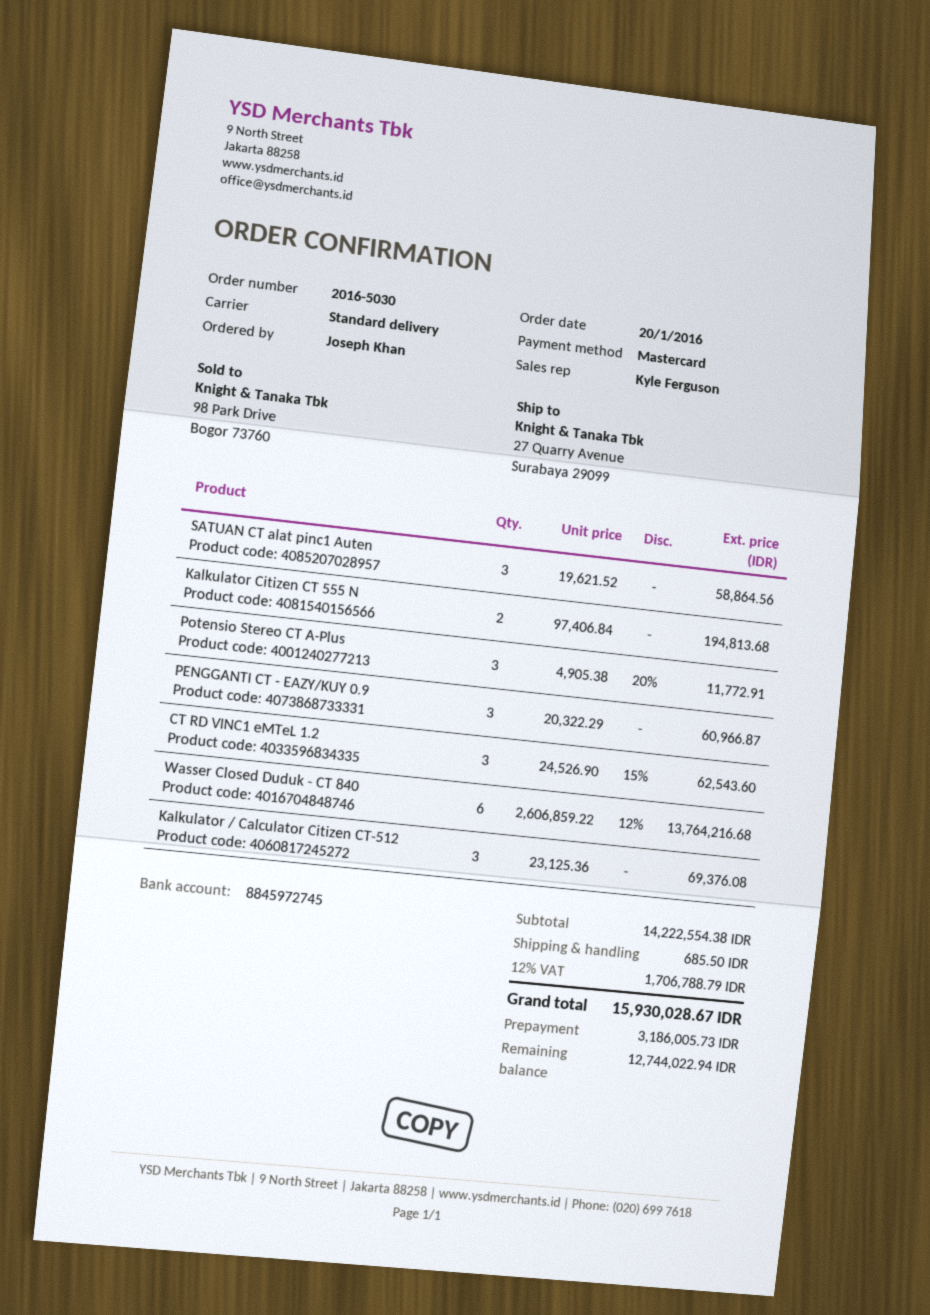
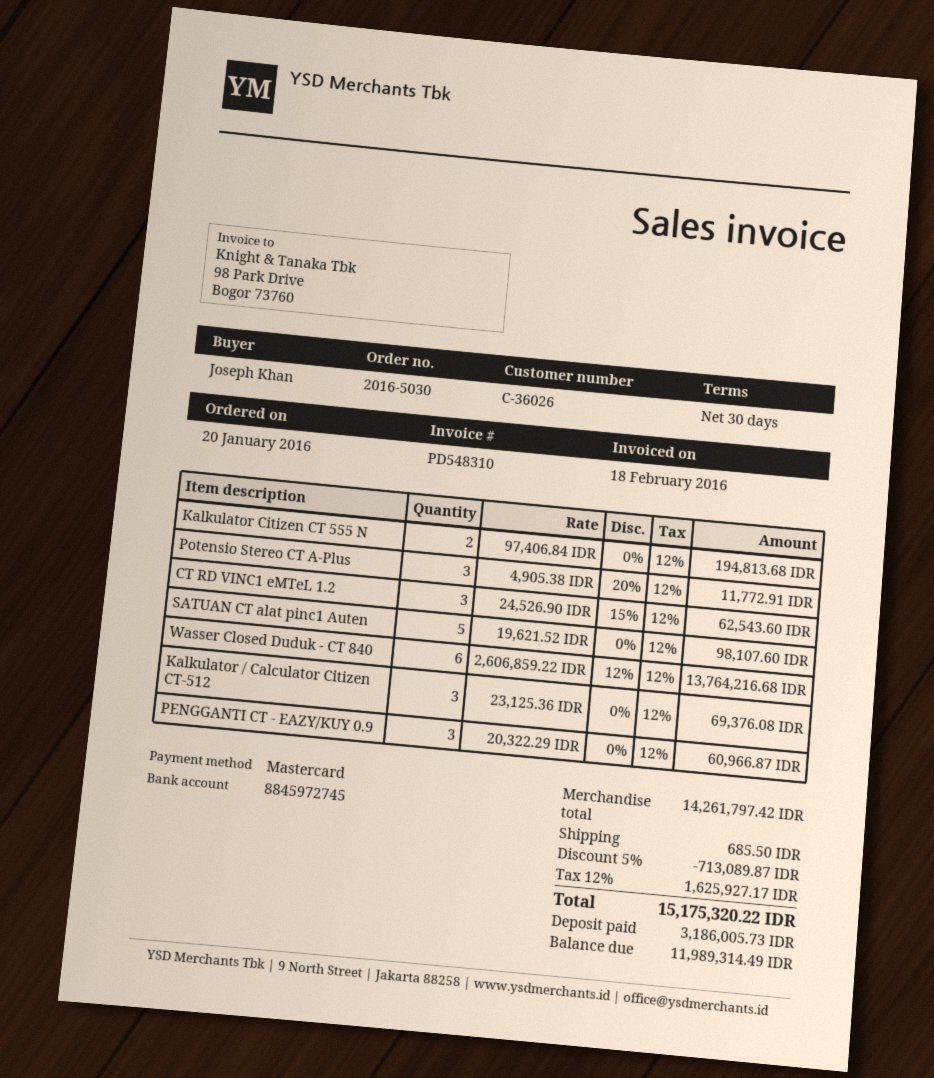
SATUAN CT alat pinc1 Auten: 3 x 19621.52 = 58864.56 -> 5 x 19621.52 = 98107.60
subtotal: 14222554.38 -> 14261797.42
discount: none -> 5% = 713089.87
tax: 12% = 1706788.79 -> 12% = 1625927.17
total: 15930028.67 -> 15175320.22
balance: 12744022.94 -> 11989314.49

